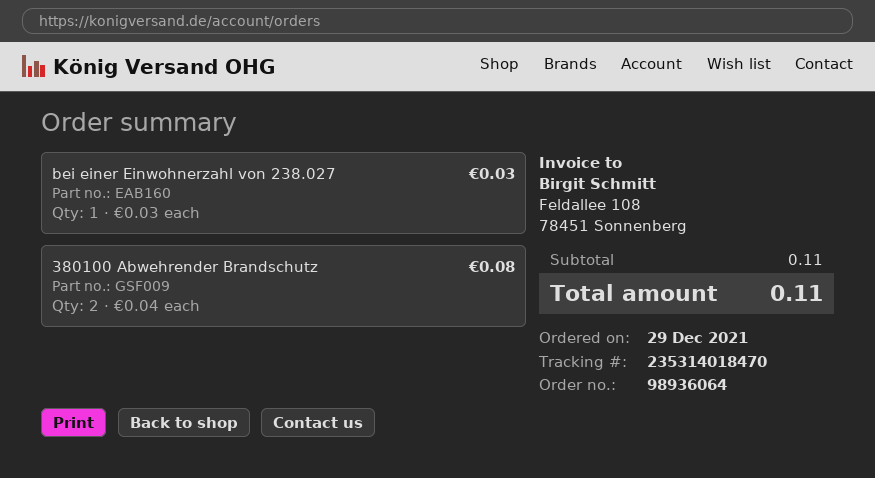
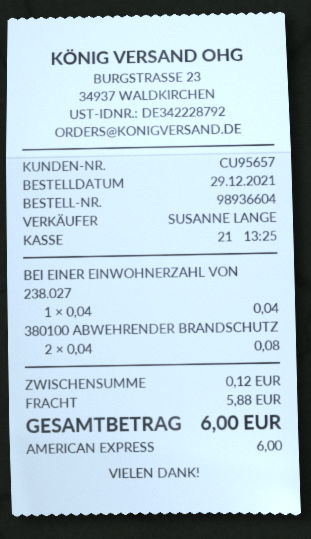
order number: 98936064 -> 98936604
bei einer Einwohnerzahl von 238.027: 1 x 0.03 = 0.03 -> 1 x 0.04 = 0.04
subtotal: 0.11 -> 0.12
shipping: none -> 5.88
total: 0.11 -> 6.00

